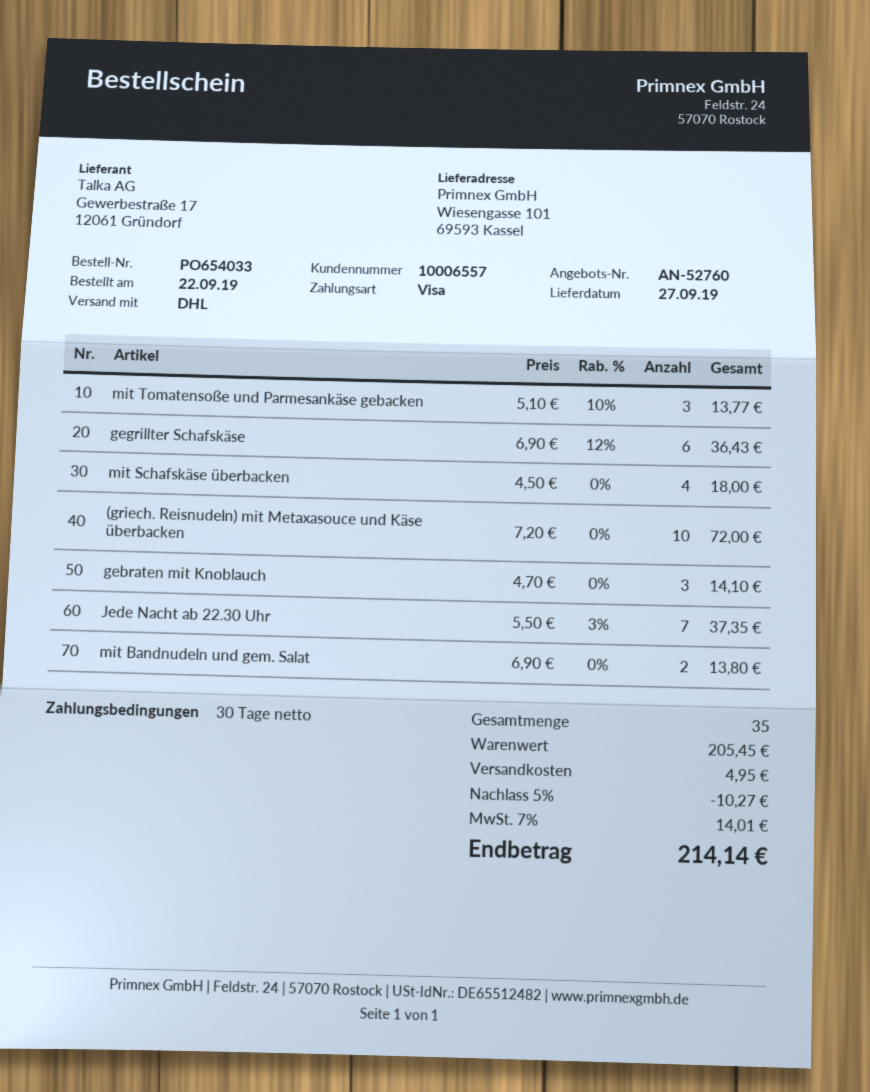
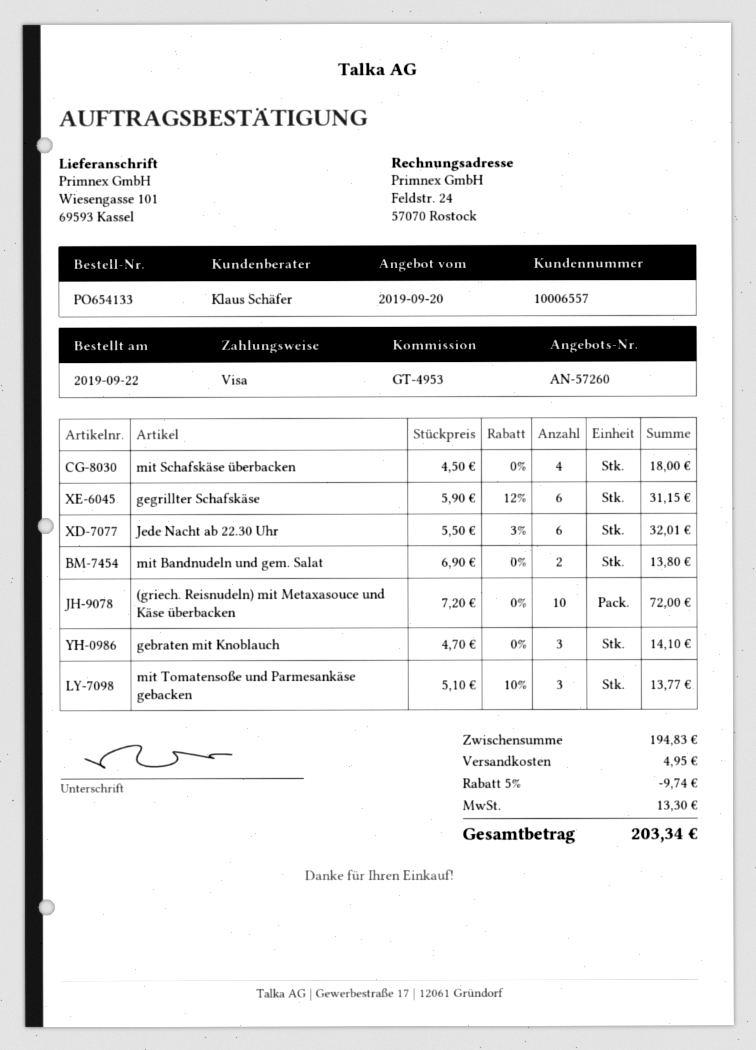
quote number: AN-52760 -> AN-57260
order number: PO654033 -> PO654133
gegrillter Schafskäse: 6 x 6.90 - 12% = 36.43 -> 6 x 5.90 - 12% = 31.15
Jede Nacht ab 22.30 Uhr: 7 x 5.50 - 3% = 37.35 -> 6 x 5.50 - 3% = 32.01
subtotal: 205.45 -> 194.83
discount: 5% = 10.27 -> 5% = 9.74
tax: 14.01 -> 13.30
total: 214.14 -> 203.34

